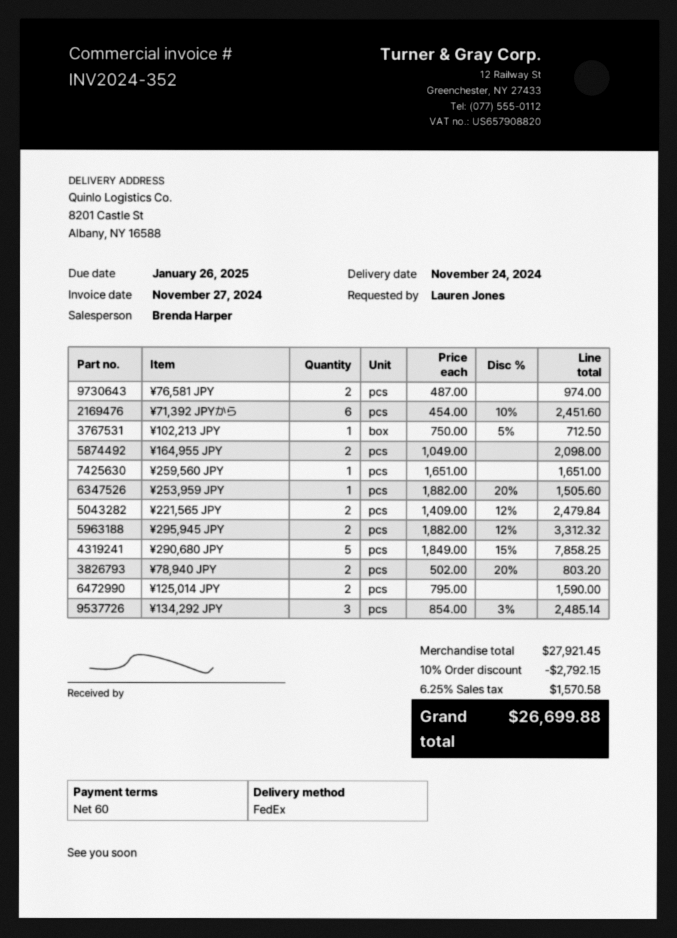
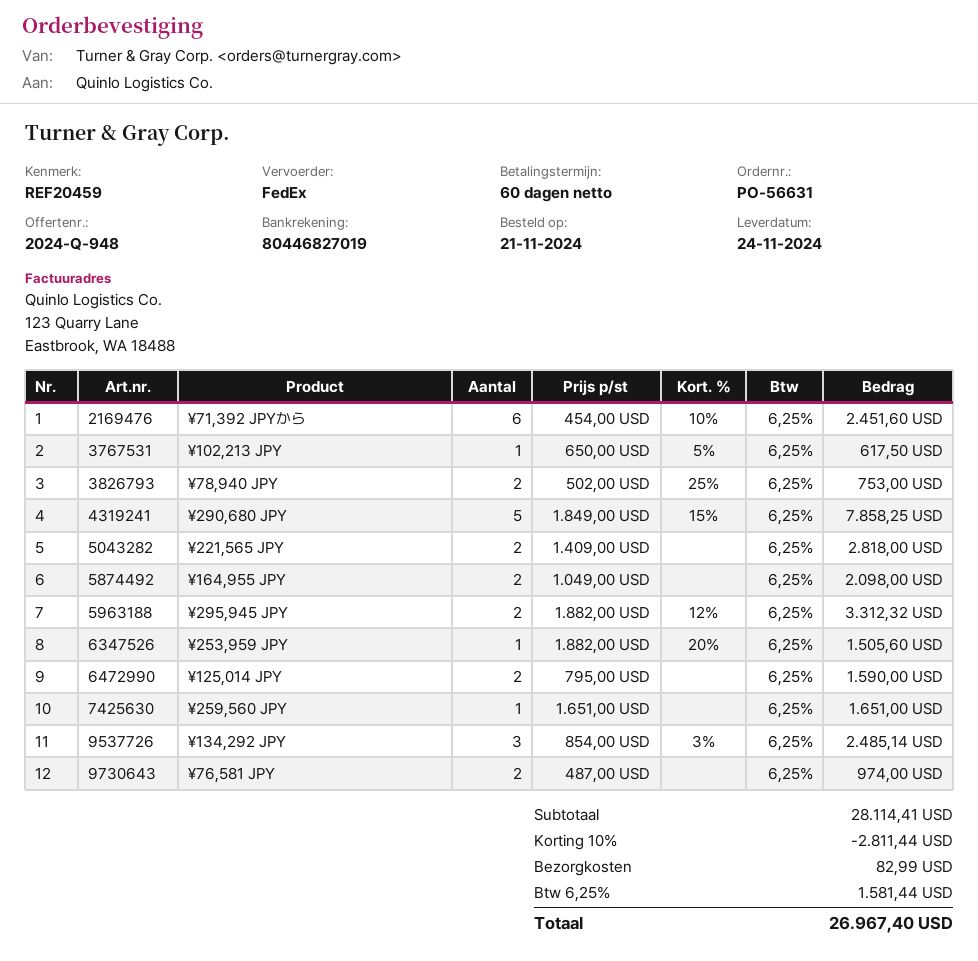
¥102,213 JPY: 1 x 750.00 - 5% = 712.50 -> 1 x 650.00 - 5% = 617.50
¥221,565 JPY: 2 x 1409.00 - 12% = 2479.84 -> 2 x 1409.00 = 2818.00
¥78,940 JPY: 2 x 502.00 - 20% = 803.20 -> 2 x 502.00 - 25% = 753.00
subtotal: 27921.45 -> 28114.41
discount: 10% = 2792.15 -> 10% = 2811.44
shipping: none -> 82.99
tax: 6.25% = 1570.58 -> 6.25% = 1581.44
total: 26699.88 -> 26967.40

